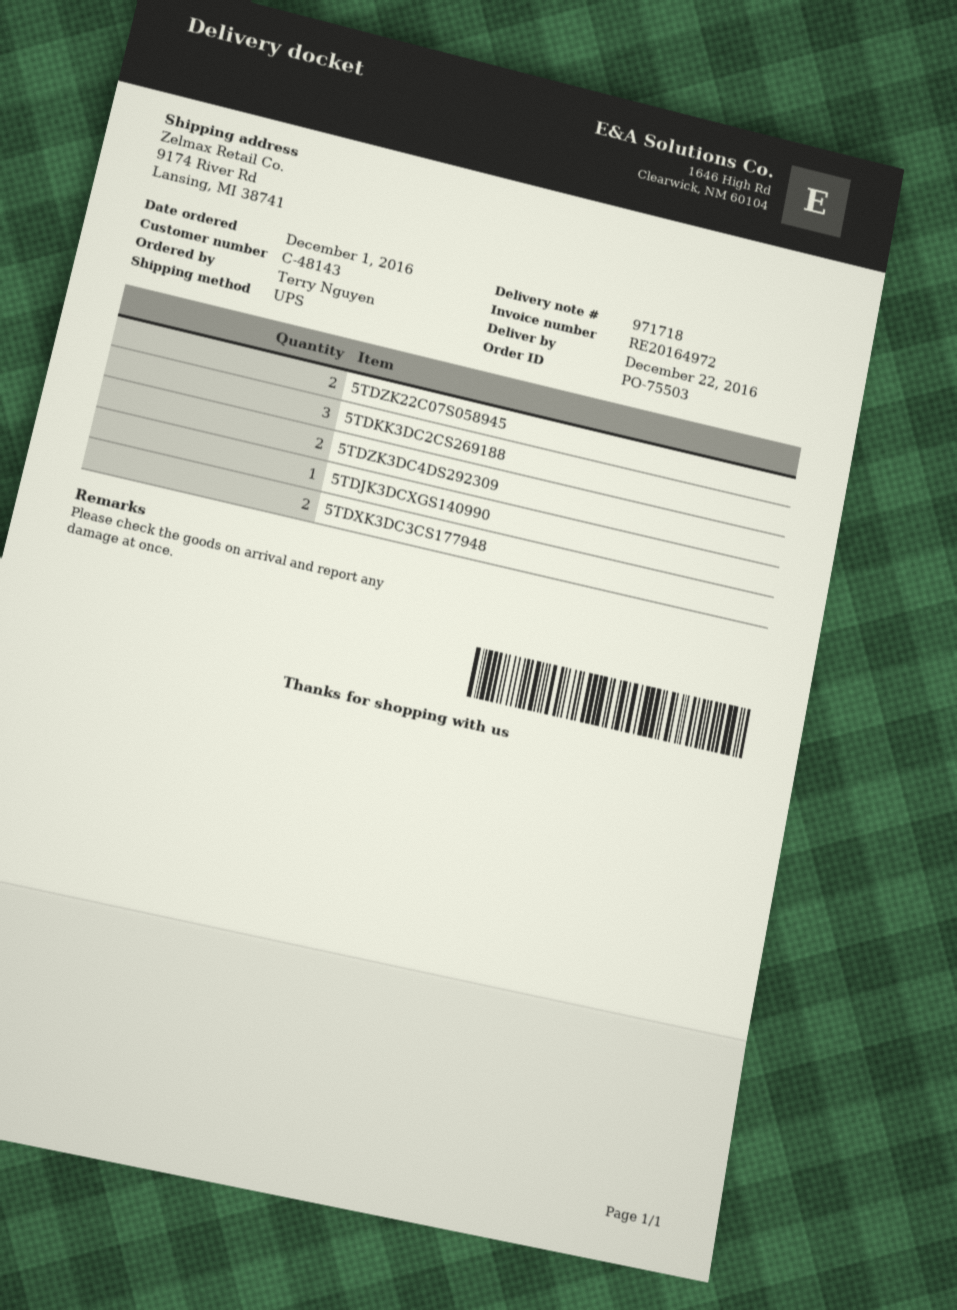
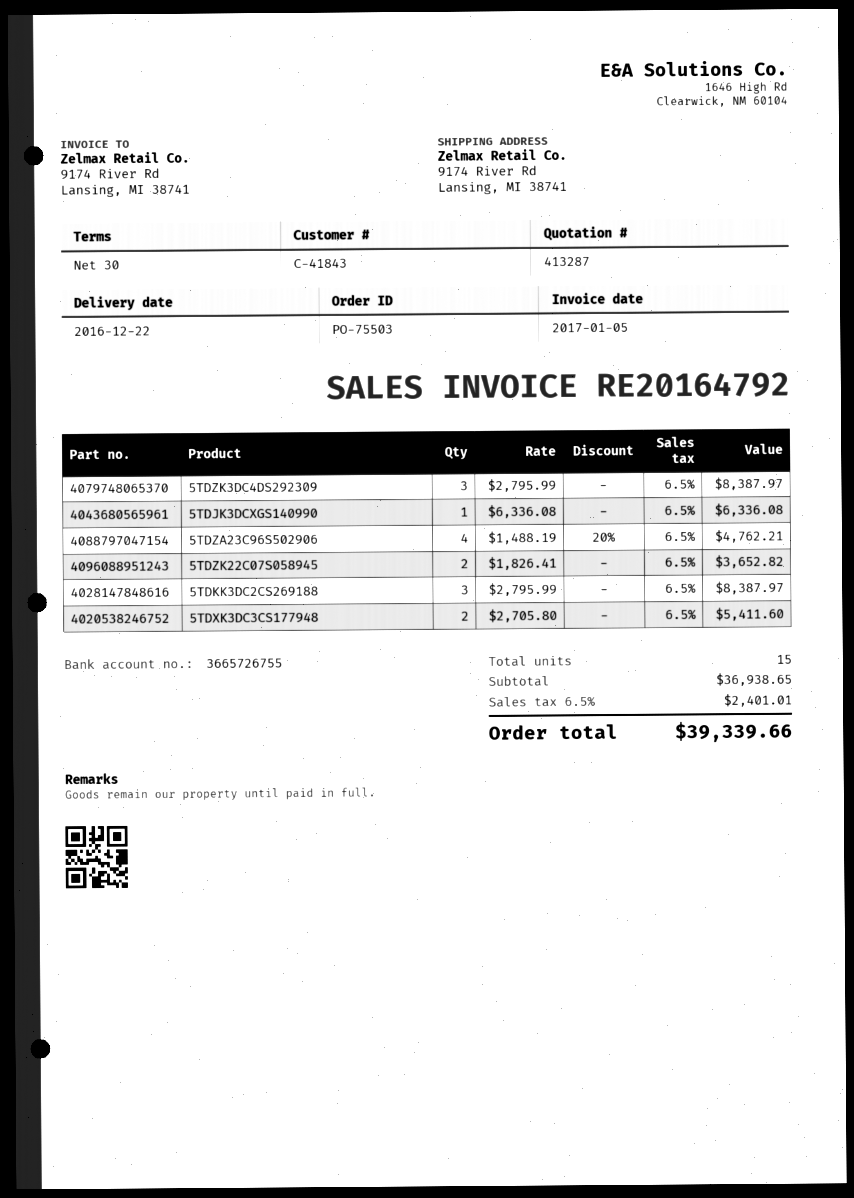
invoice number: RE20164972 -> RE20164792
customer number: C-48143 -> C-41843
5TDZK3DC4DS292309: 2 -> 3
5TDZA23C96S502906: none -> 4

